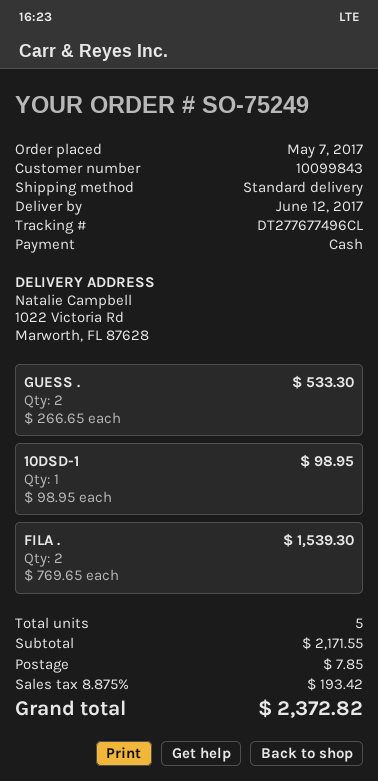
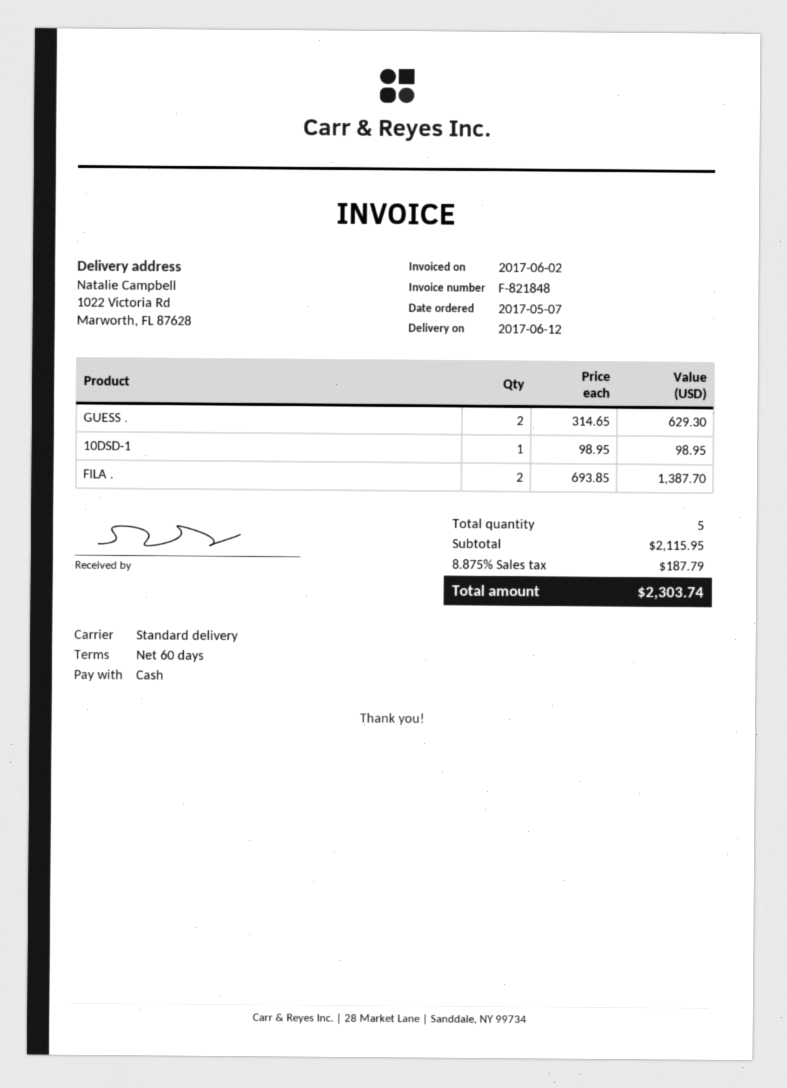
GUESS .: 2 x 266.65 = 533.30 -> 2 x 314.65 = 629.30
FILA .: 2 x 769.65 = 1539.30 -> 2 x 693.85 = 1387.70
subtotal: 2171.55 -> 2115.95
shipping: 7.85 -> none
tax: 8.875% = 193.42 -> 8.875% = 187.79
total: 2372.82 -> 2303.74

